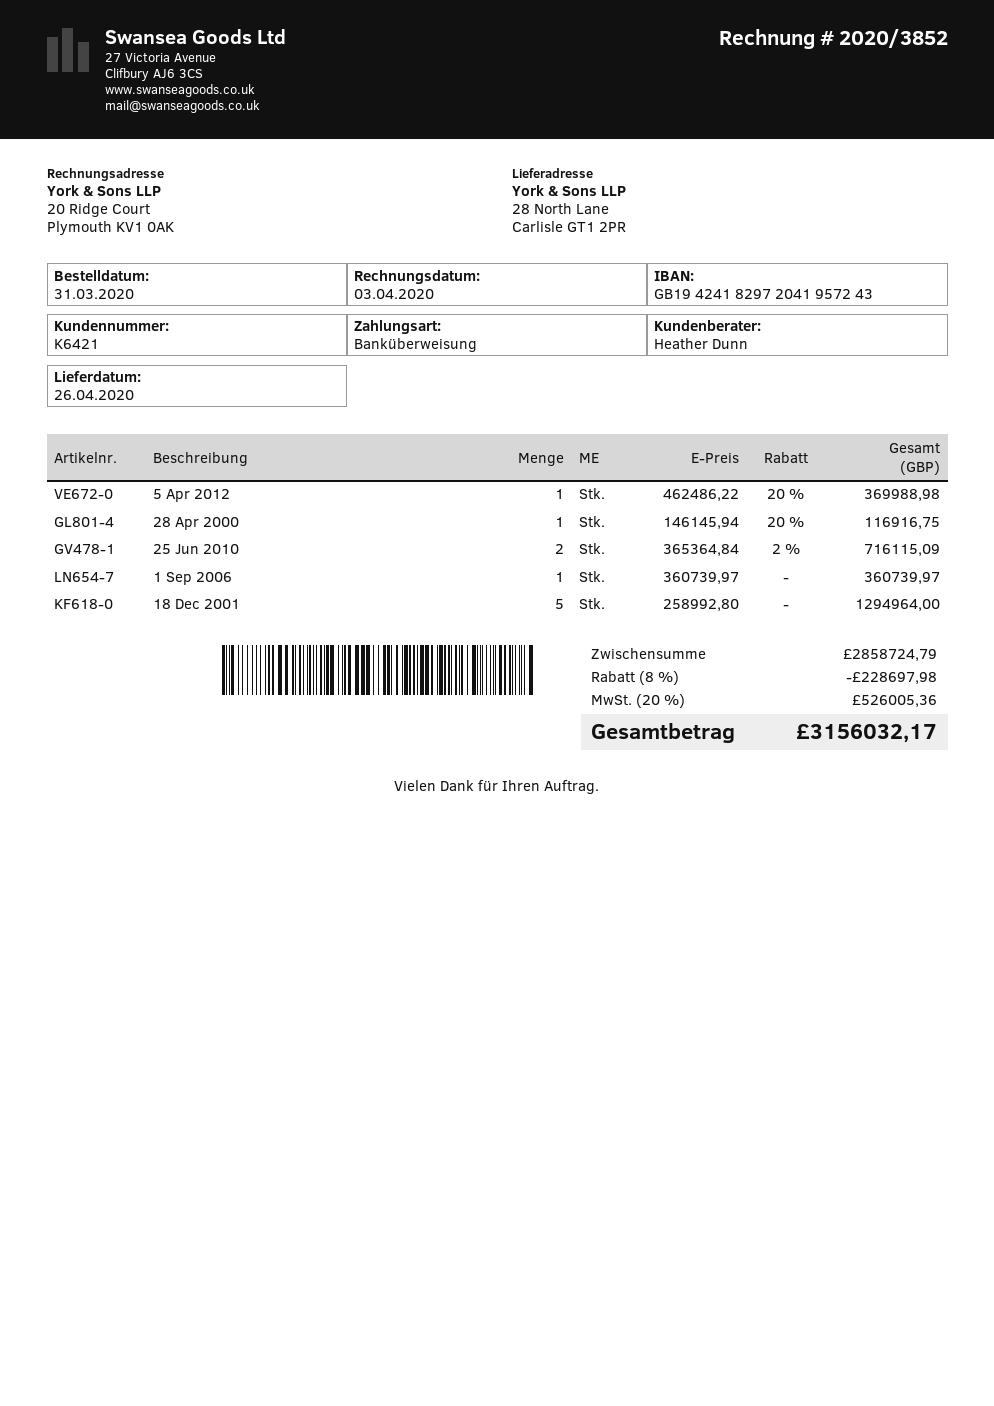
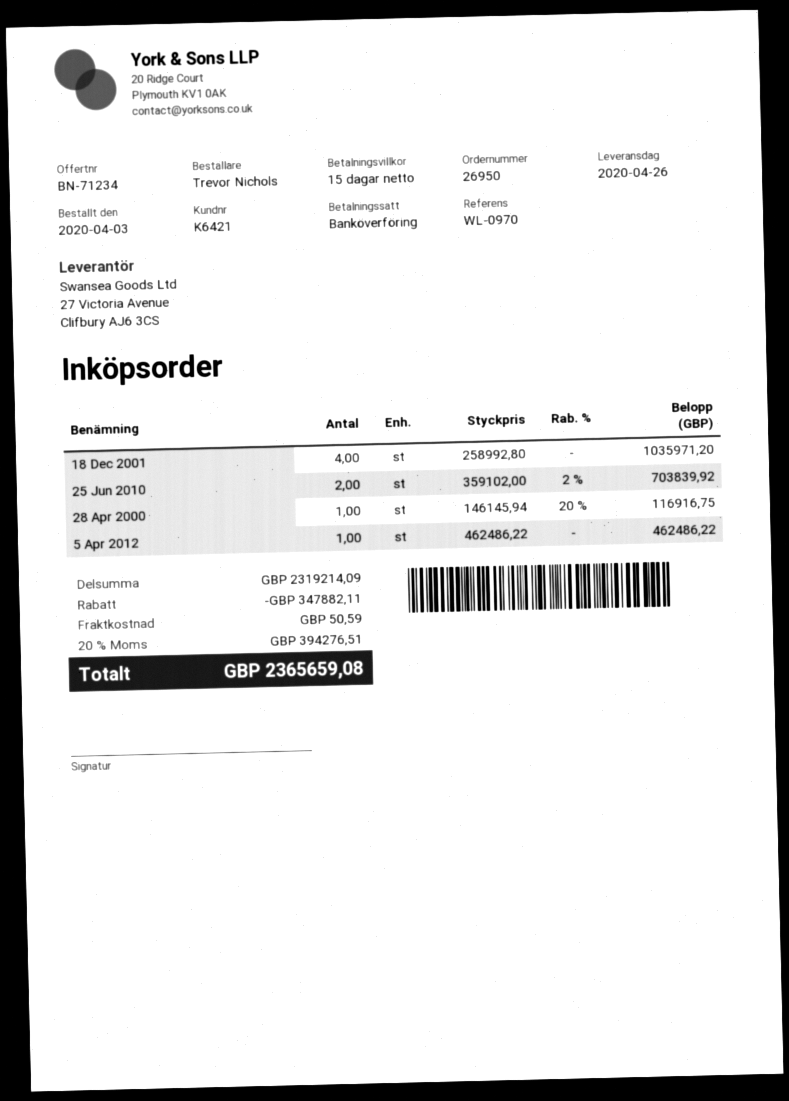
order date: 2020-03-31 -> 2020-04-03
5 Apr 2012: 1 x 462486.22 - 20% = 369988.98 -> 1 x 462486.22 = 462486.22
25 Jun 2010: 2 x 365364.84 - 2% = 716115.09 -> 2 x 359102.00 - 2% = 703839.92
1 Sep 2006: 1 x 360739.97 = 360739.97 -> none
18 Dec 2001: 5 x 258992.80 = 1294964.00 -> 4 x 258992.80 = 1035971.20
subtotal: 2858724.79 -> 2319214.09
discount: 228697.98 -> 347882.11
shipping: none -> 50.59
tax: 20% = 526005.36 -> 20% = 394276.51
total: 3156032.17 -> 2365659.08

